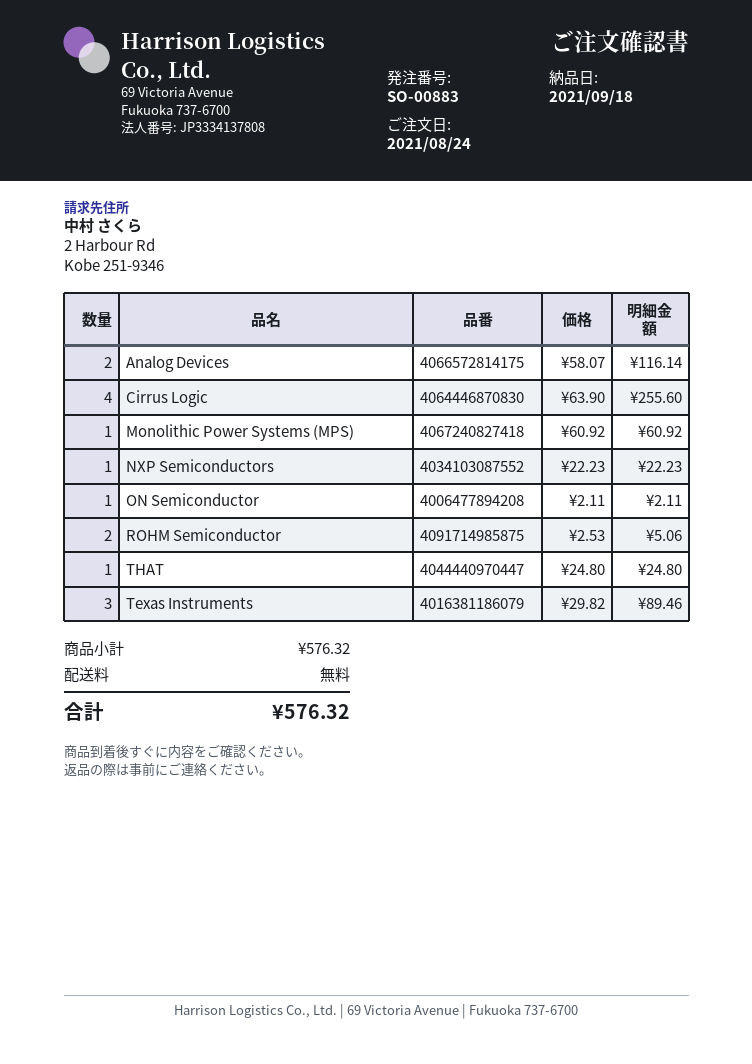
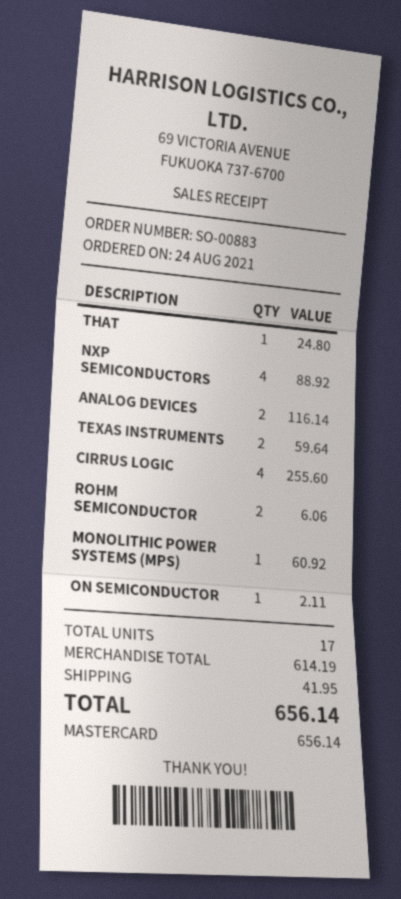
NXP Semiconductors: 1 for 22.23 -> 4 for 88.92
ROHM Semiconductor: 2 for 5.06 -> 2 for 6.06
Texas Instruments: 3 for 89.46 -> 2 for 59.64
subtotal: 576.32 -> 614.19
shipping: 0.00 -> 41.95
total: 576.32 -> 656.14

